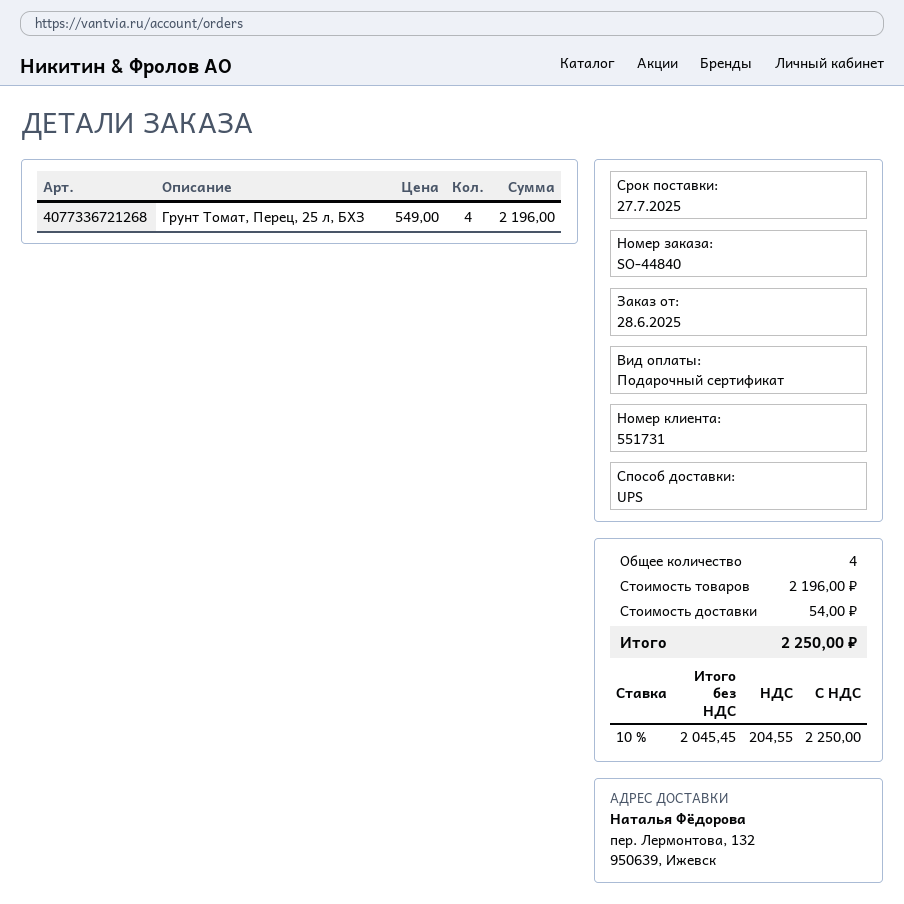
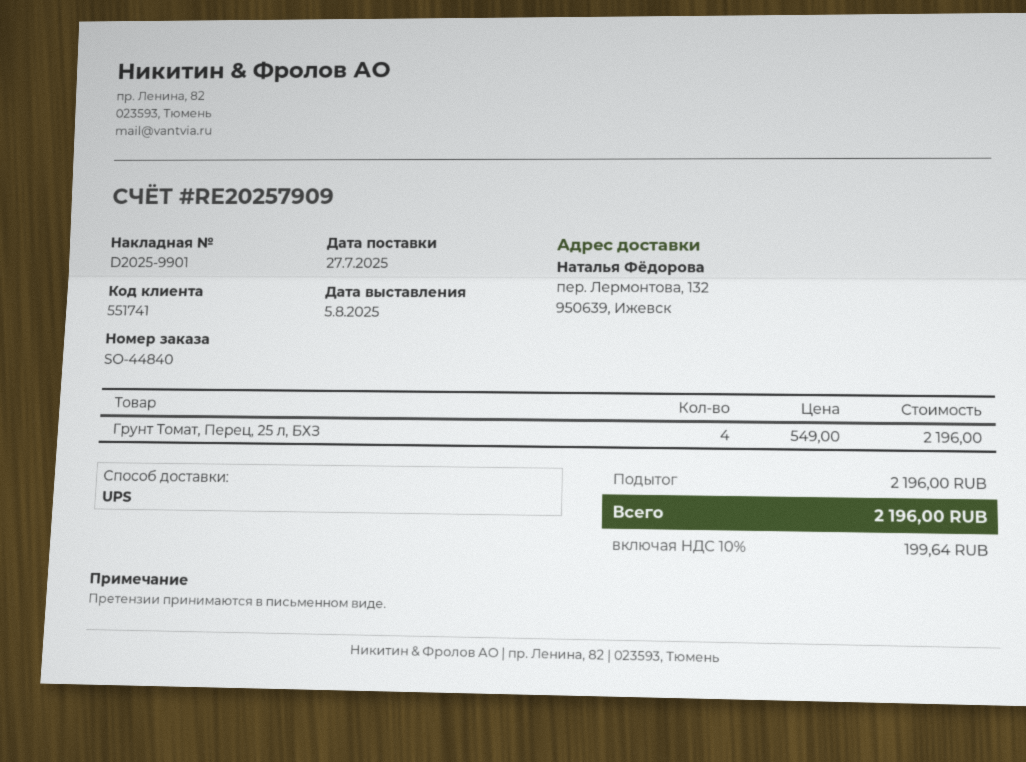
customer number: 551731 -> 551741
shipping: 54.00 -> none
tax: 10% = 204.55 -> 10% = 199.64
total: 2250.00 -> 2196.00

